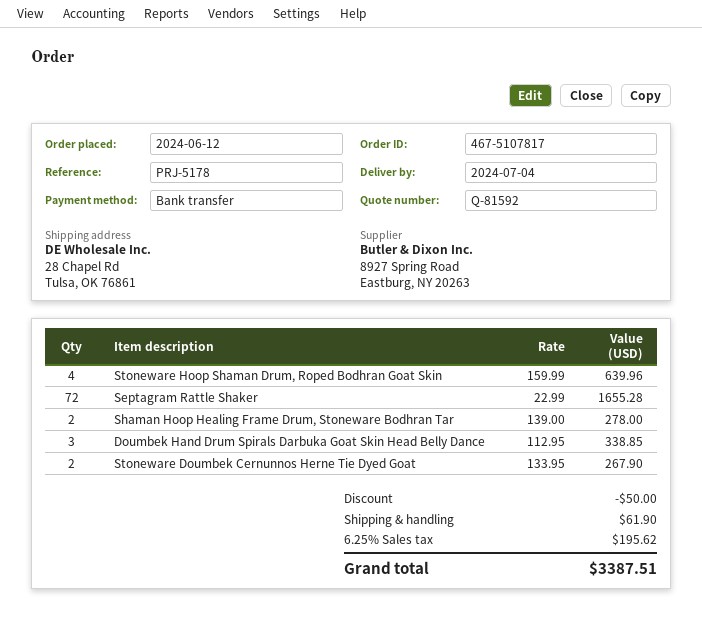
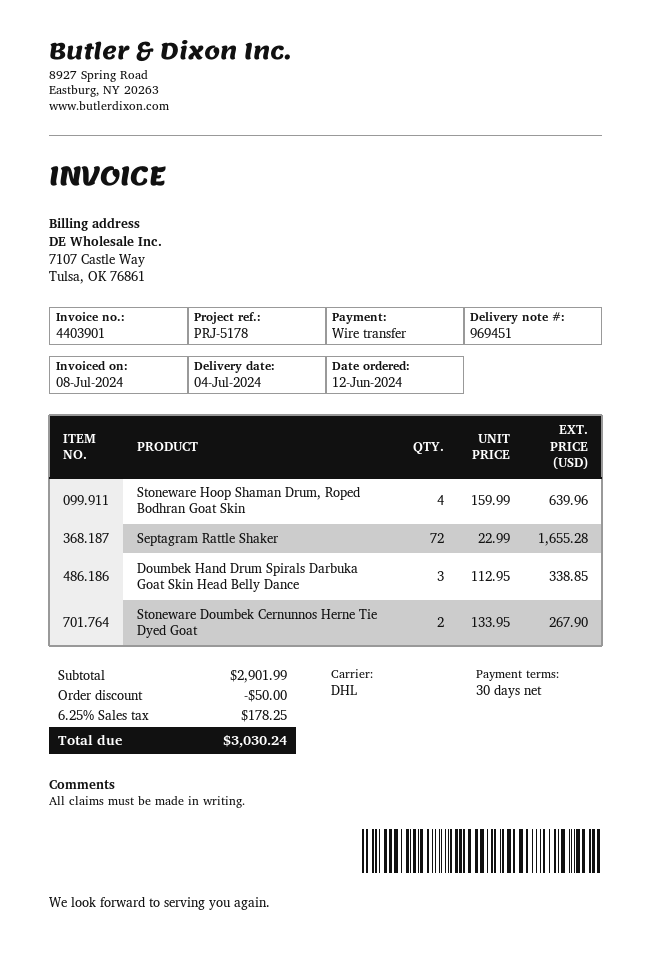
Shaman Hoop Healing Frame Drum, Stoneware Bodhran Tar: 2 x 139.00 = 278.00 -> none
shipping: 61.90 -> none
tax: 6.25% = 195.62 -> 6.25% = 178.25
total: 3387.51 -> 3030.24

